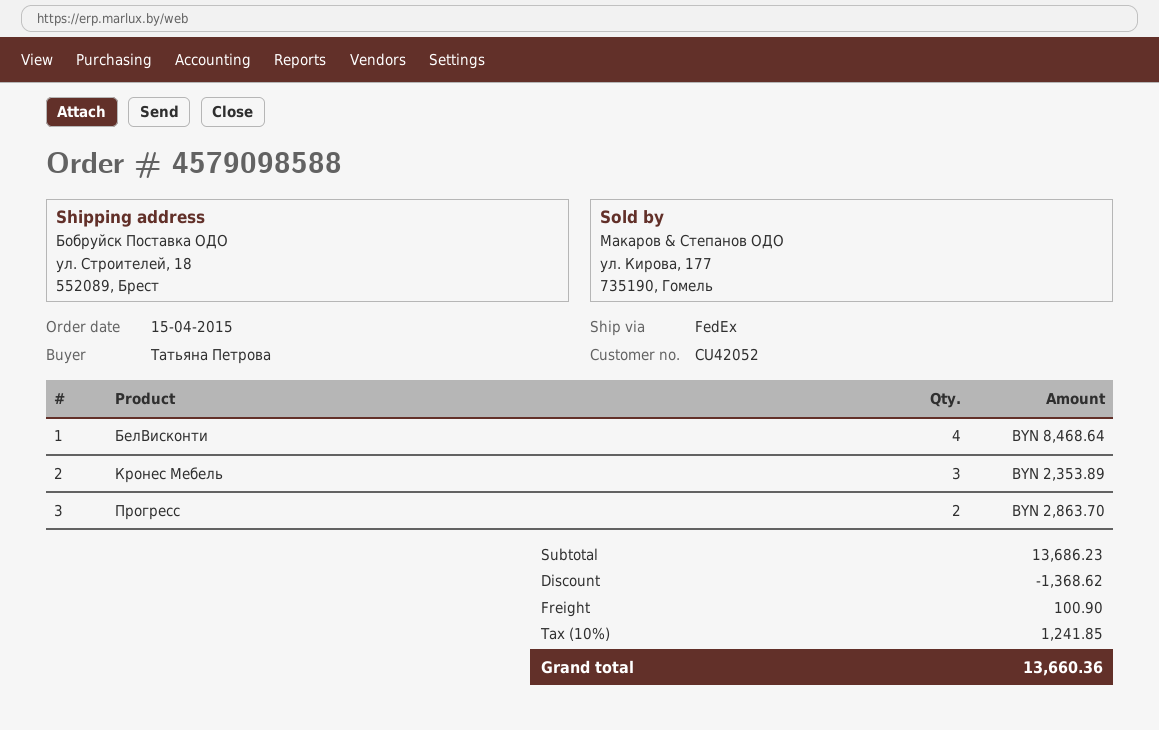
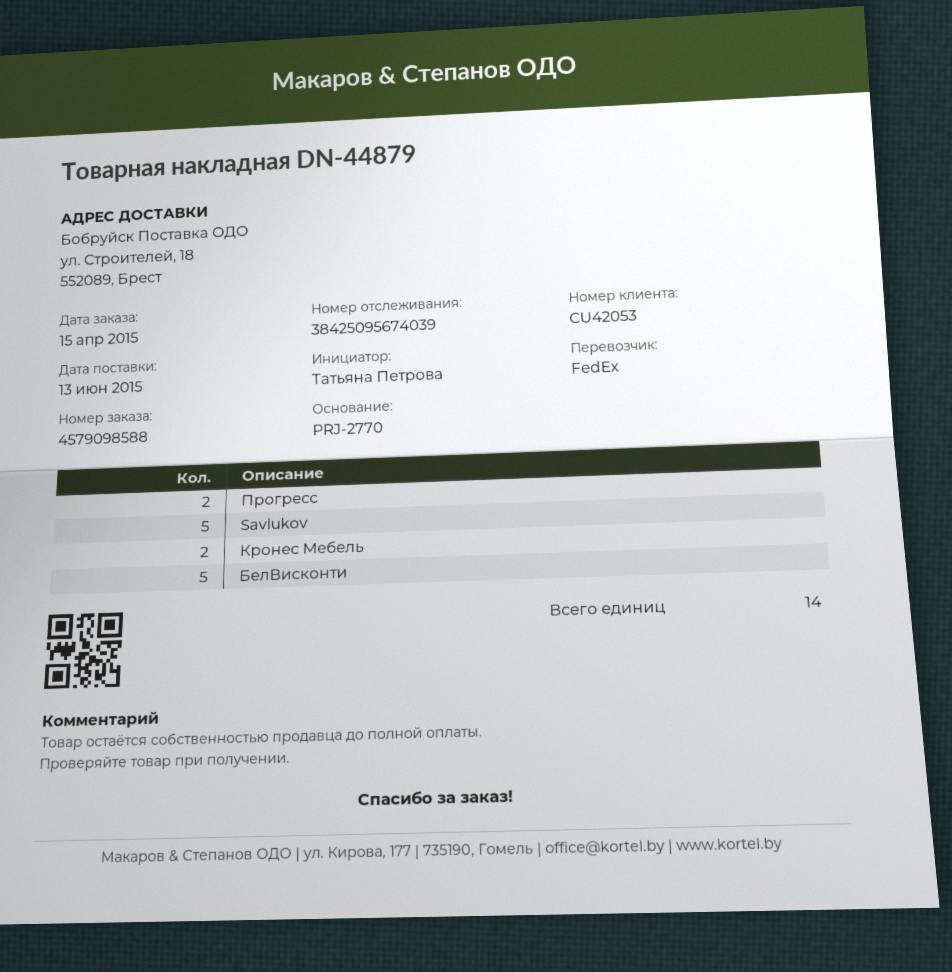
customer number: CU42052 -> CU42053
БелВисконти: 4 -> 5
Кронес Мебель: 3 -> 2
Savlukov: none -> 5

